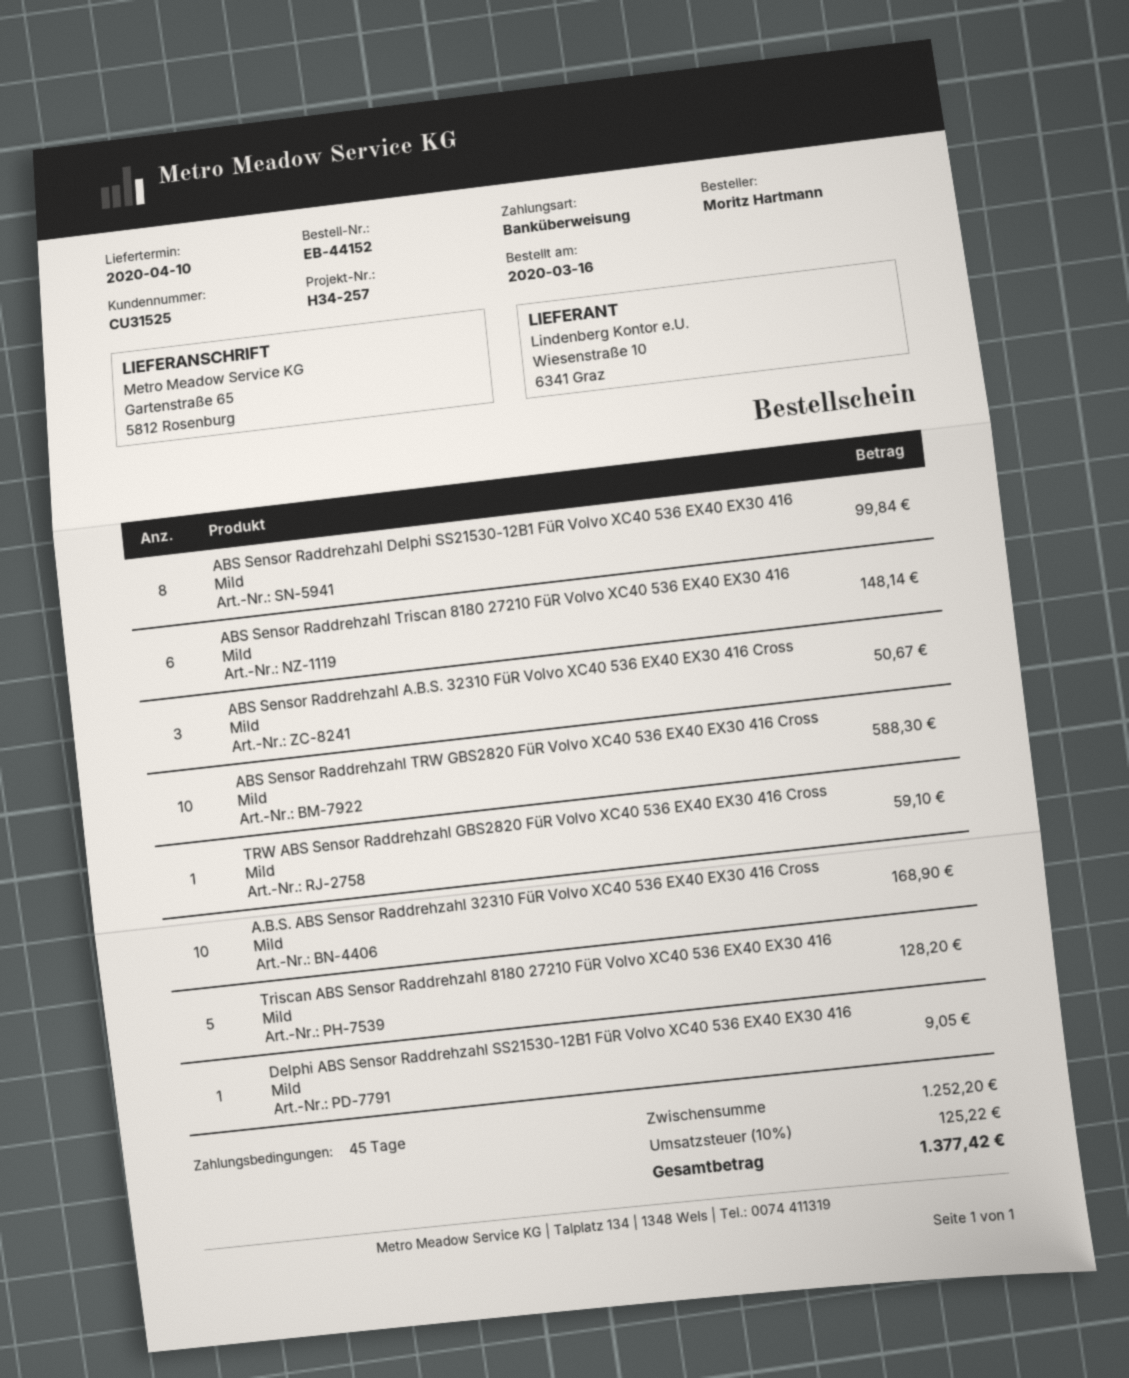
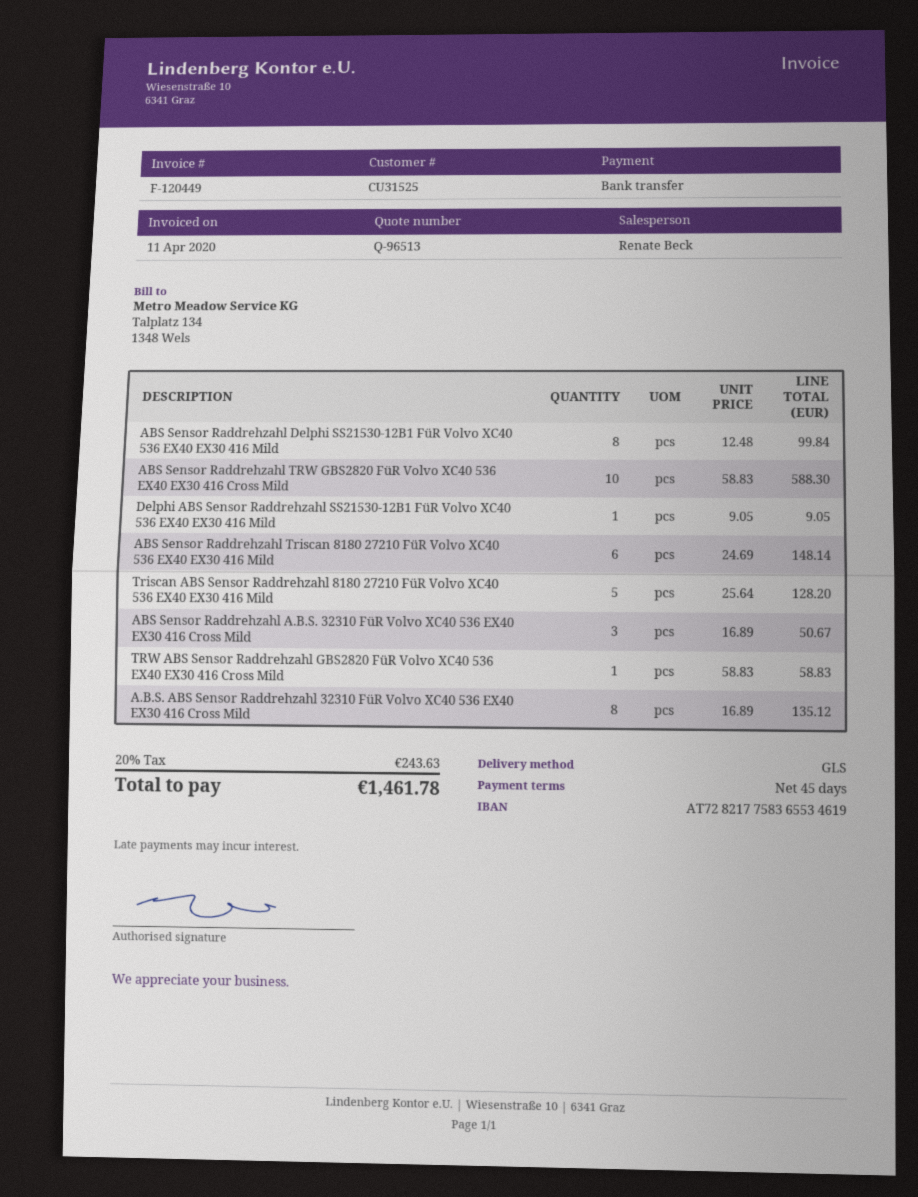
TRW ABS Sensor Raddrehzahl GBS2820 FüR Volvo XC40 536 EX40 EX30 416 Cross Mild: 1 for 59.10 -> 1 for 58.83
A.B.S. ABS Sensor Raddrehzahl 32310 FüR Volvo XC40 536 EX40 EX30 416 Cross Mild: 10 for 168.90 -> 8 for 135.12
tax: 10% = 125.22 -> 20% = 243.63
total: 1377.42 -> 1461.78

